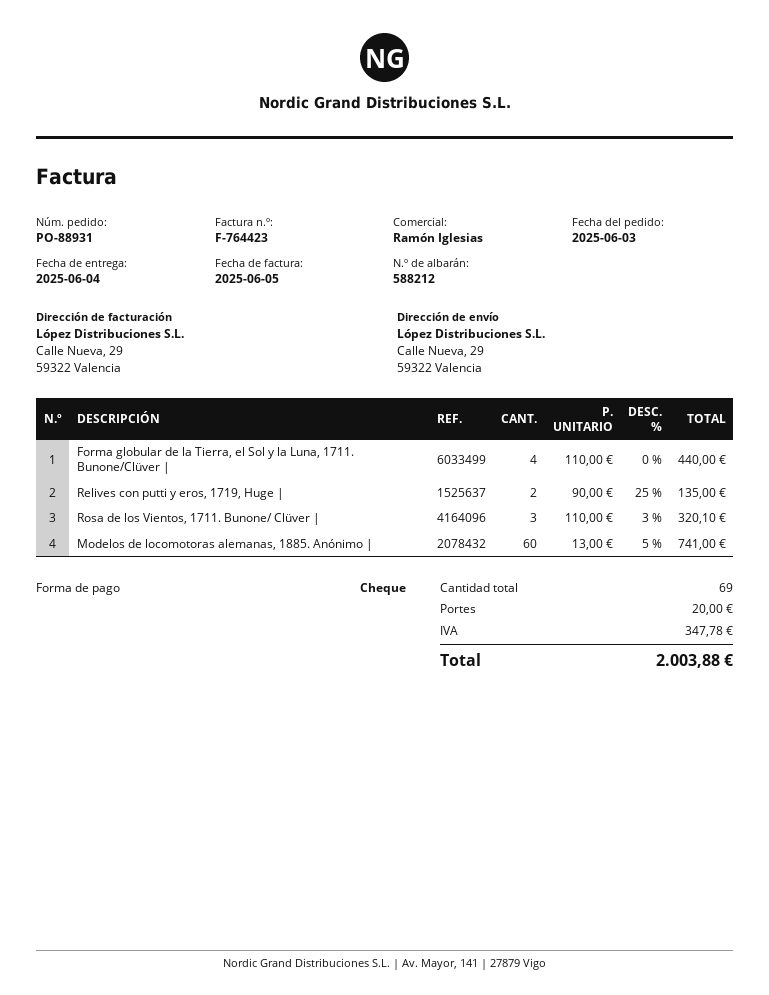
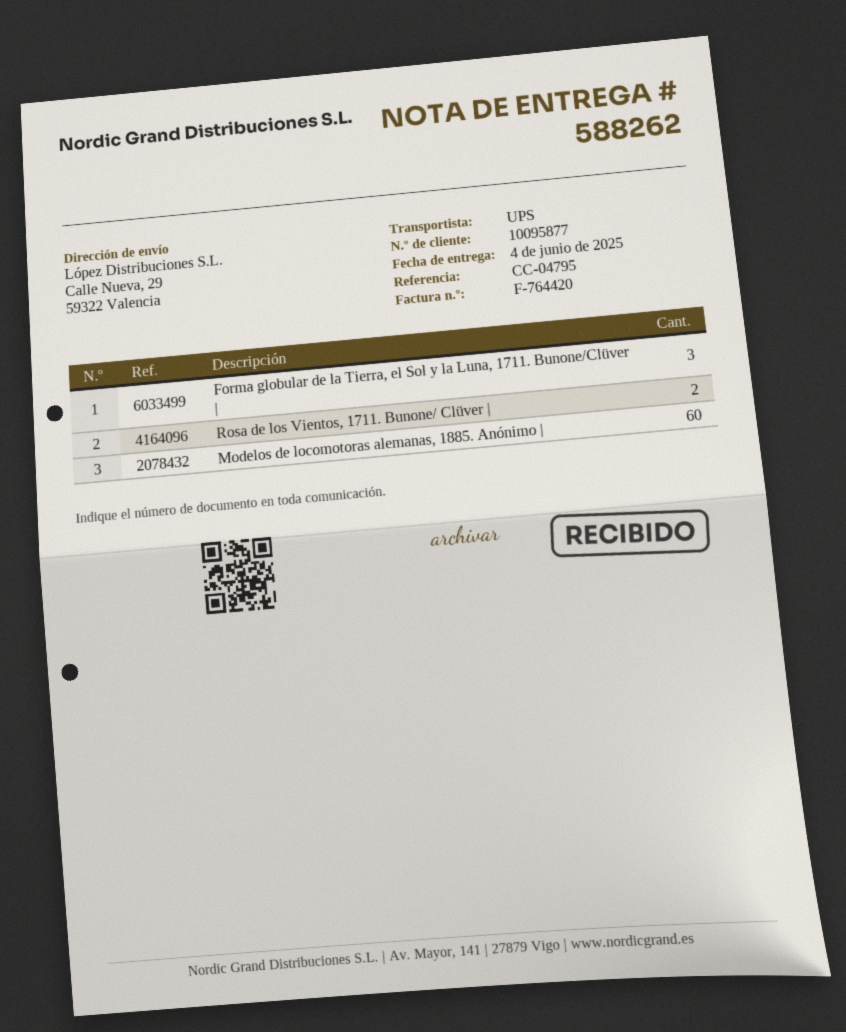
delivery note number: 588212 -> 588262
invoice number: F-764423 -> F-764420
Forma globular de la Tierra, el Sol y la Luna, 1711. Bunone/Clüver |: 4 -> 3
Relives con putti y eros, 1719, Huge |: 2 -> none
Rosa de los Vientos, 1711. Bunone/ Clüver |: 3 -> 2

